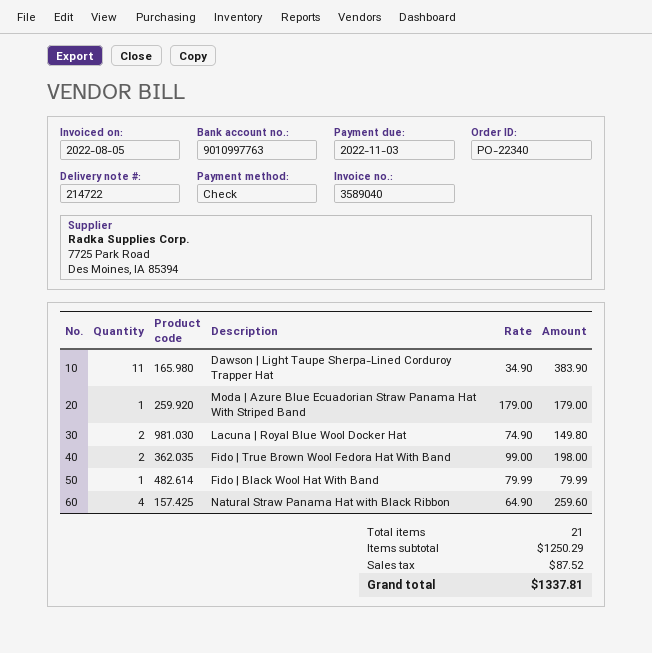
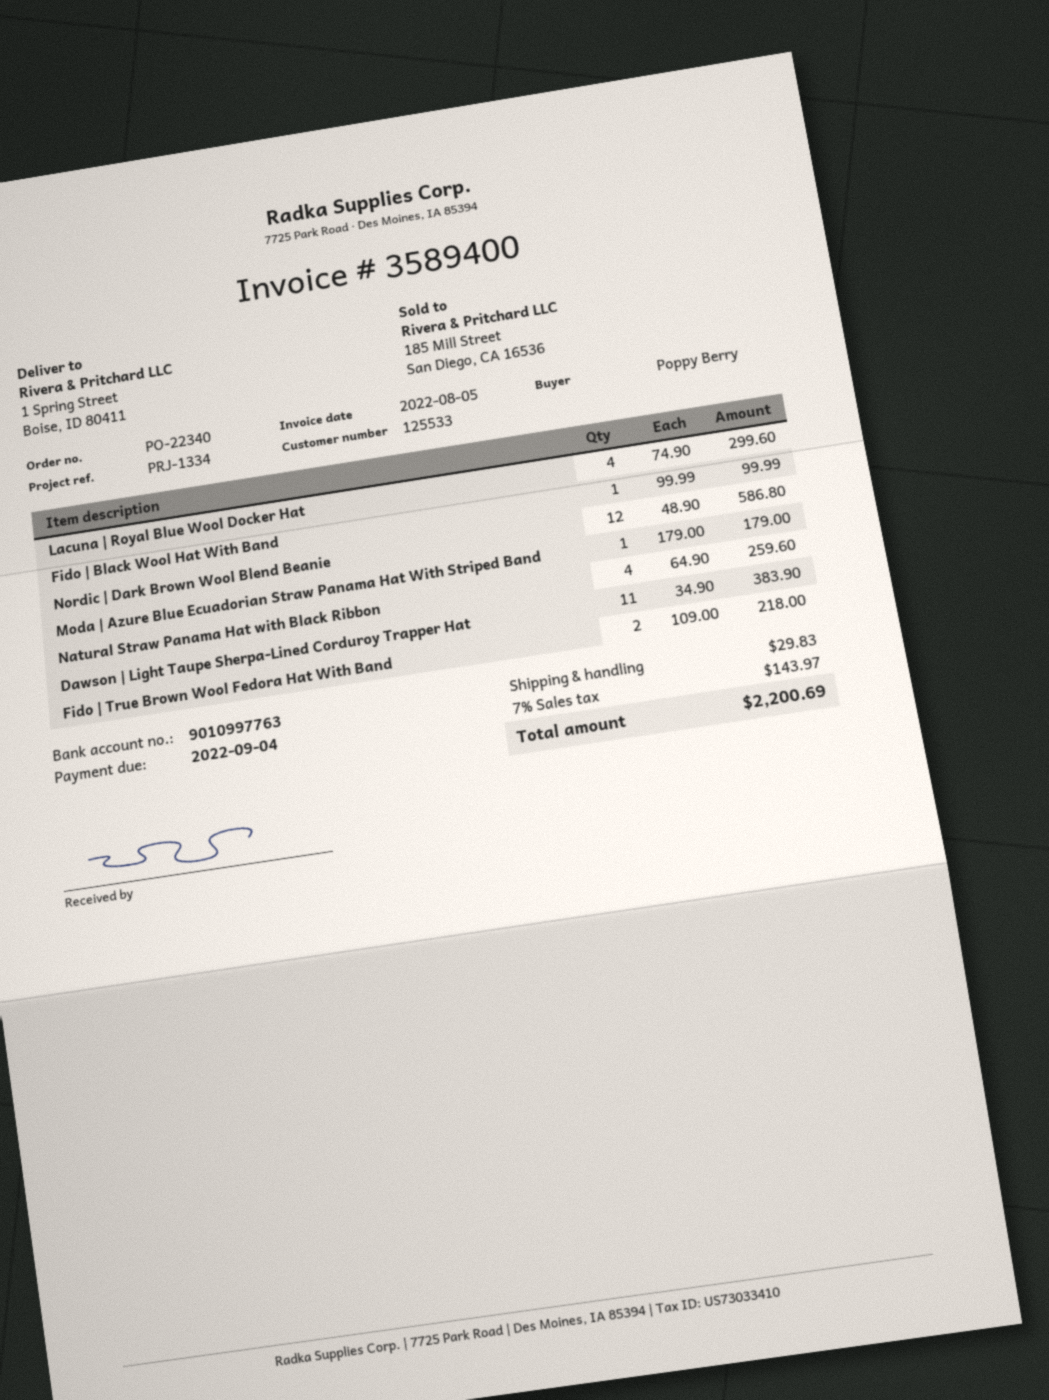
invoice number: 3589040 -> 3589400
due date: 2022-11-03 -> 2022-09-04
Lacuna | Royal Blue Wool Docker Hat: 2 x 74.90 = 149.80 -> 4 x 74.90 = 299.60
Fido | True Brown Wool Fedora Hat With Band: 2 x 99.00 = 198.00 -> 2 x 109.00 = 218.00
Fido | Black Wool Hat With Band: 1 x 79.99 = 79.99 -> 1 x 99.99 = 99.99
Nordic | Dark Brown Wool Blend Beanie: none -> 12 x 48.90 = 586.80
shipping: none -> 29.83
tax: 87.52 -> 143.97
total: 1337.81 -> 2200.69

